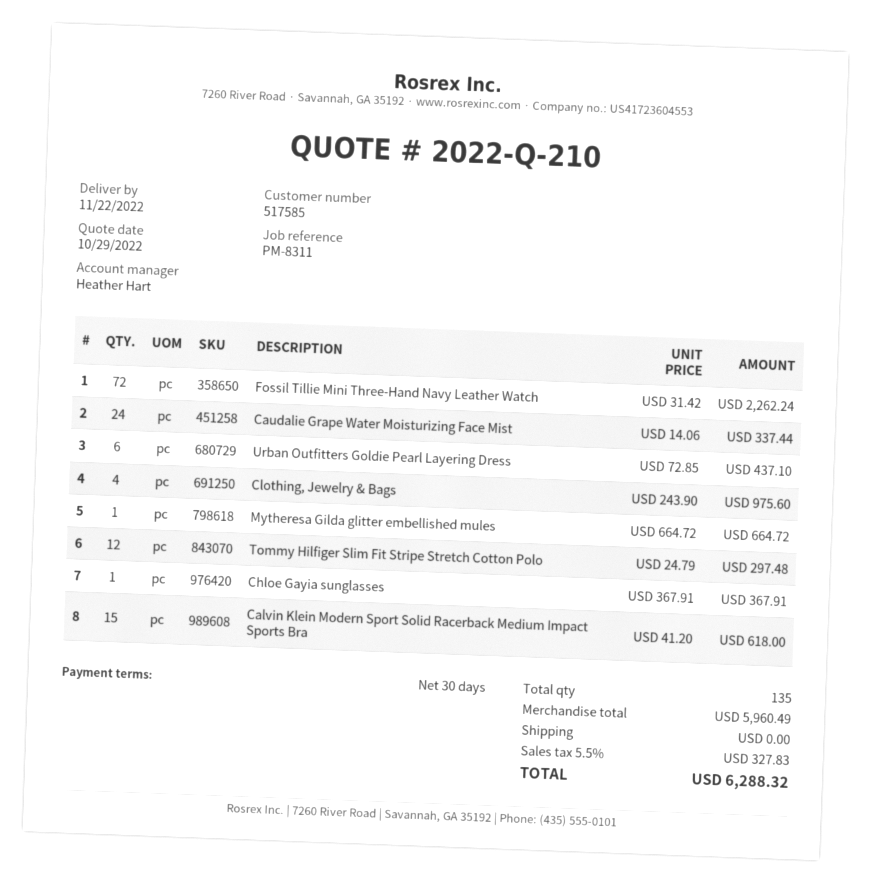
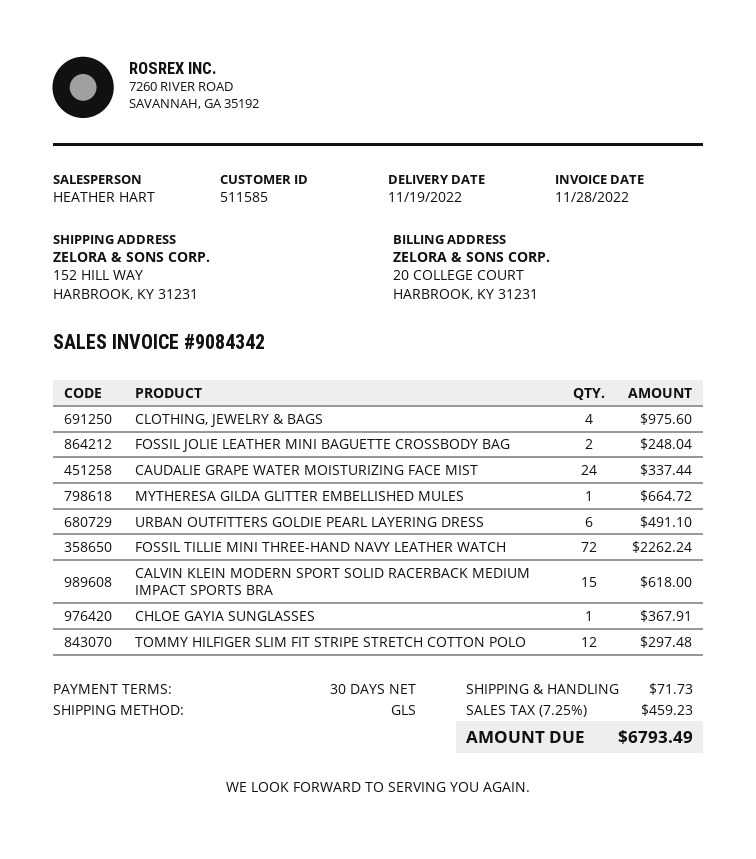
delivery date: 2022-11-22 -> 2022-11-19
customer number: 517585 -> 511585
Urban Outfitters Goldie Pearl Layering Dress: 6 for 437.10 -> 6 for 491.10
FOSSIL JOLIE LEATHER MINI BAGUETTE CROSSBODY BAG: none -> 2 for 248.04
shipping: 0.00 -> 71.73
tax: 5.5% = 327.83 -> 7.25% = 459.23
total: 6288.32 -> 6793.49

